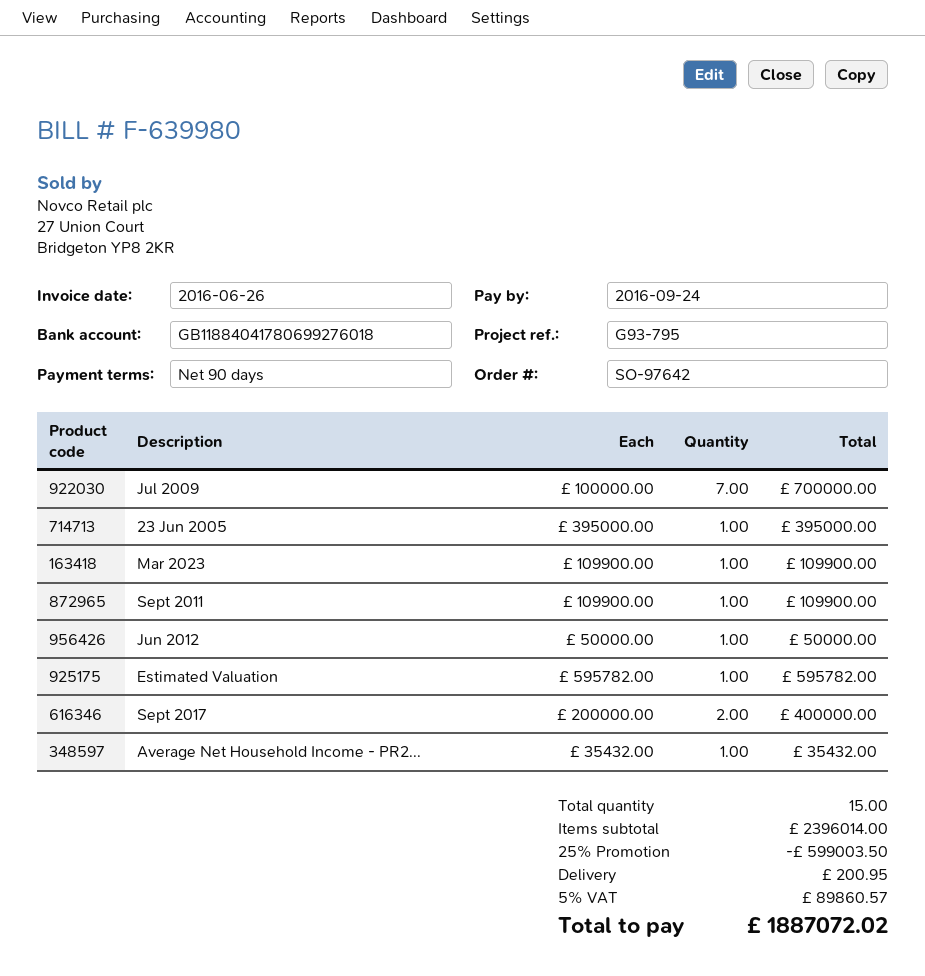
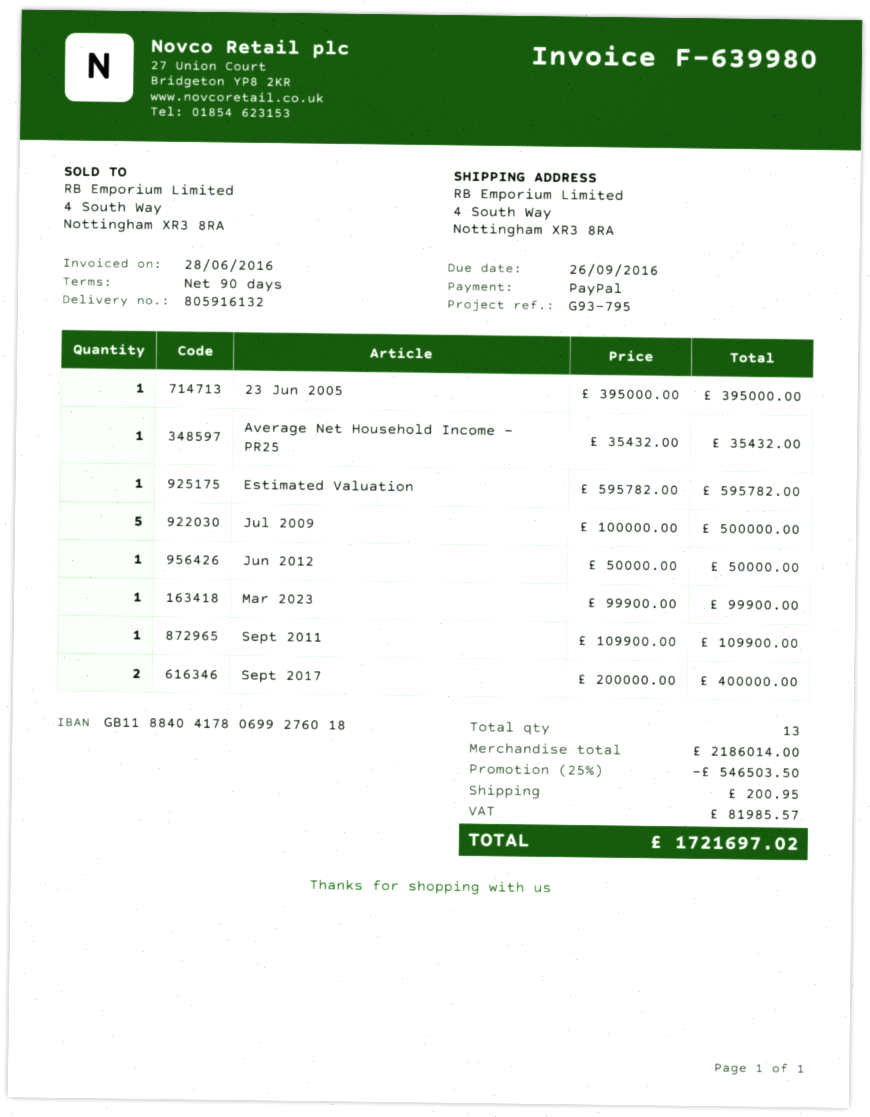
invoice date: 2016-06-26 -> 2016-06-28
due date: 2016-09-24 -> 2016-09-26
Jul 2009: 7 x 100000.00 = 700000.00 -> 5 x 100000.00 = 500000.00
Mar 2023: 1 x 109900.00 = 109900.00 -> 1 x 99900.00 = 99900.00
total quantity: 15 -> 13
subtotal: 2396014.00 -> 2186014.00
discount: 25% = 599003.50 -> 25% = 546503.50
tax: 89860.57 -> 81985.57
total: 1887072.02 -> 1721697.02

